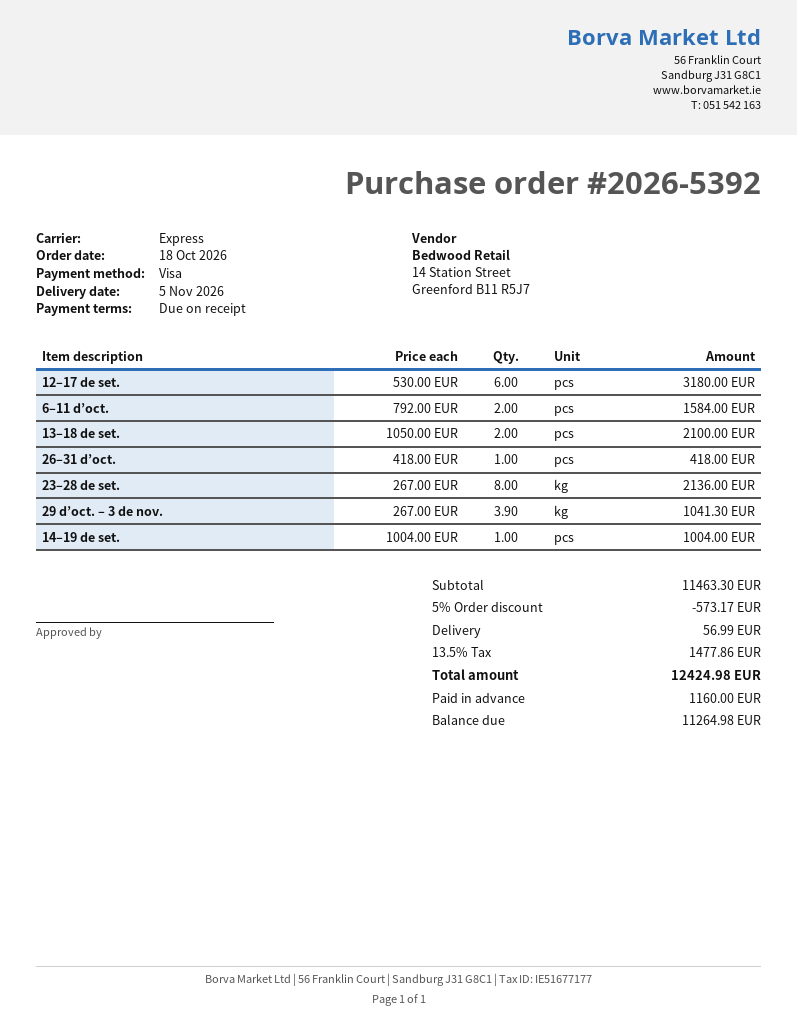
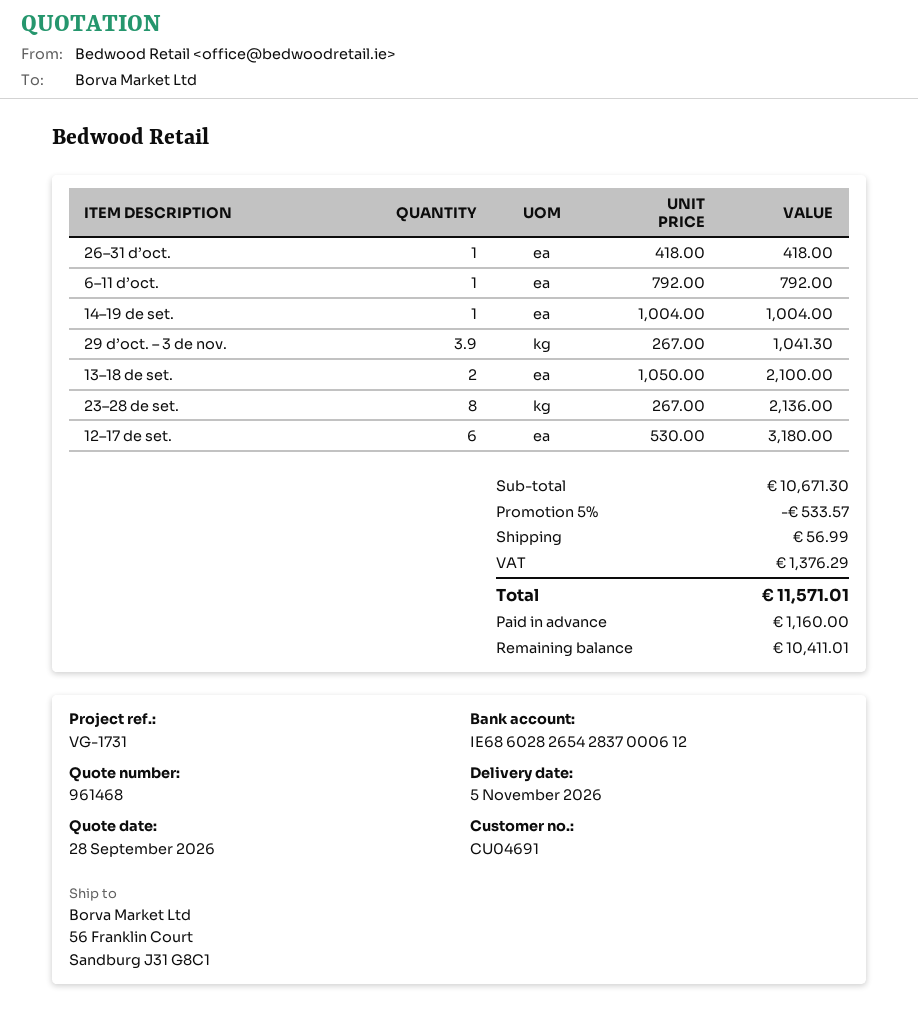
6–11 d’oct.: 2 x 792.00 = 1584.00 -> 1 x 792.00 = 792.00
subtotal: 11463.30 -> 10671.30
discount: 5% = 573.17 -> 5% = 533.57
tax: 1477.86 -> 1376.29
total: 12424.98 -> 11571.01
balance: 11264.98 -> 10411.01

